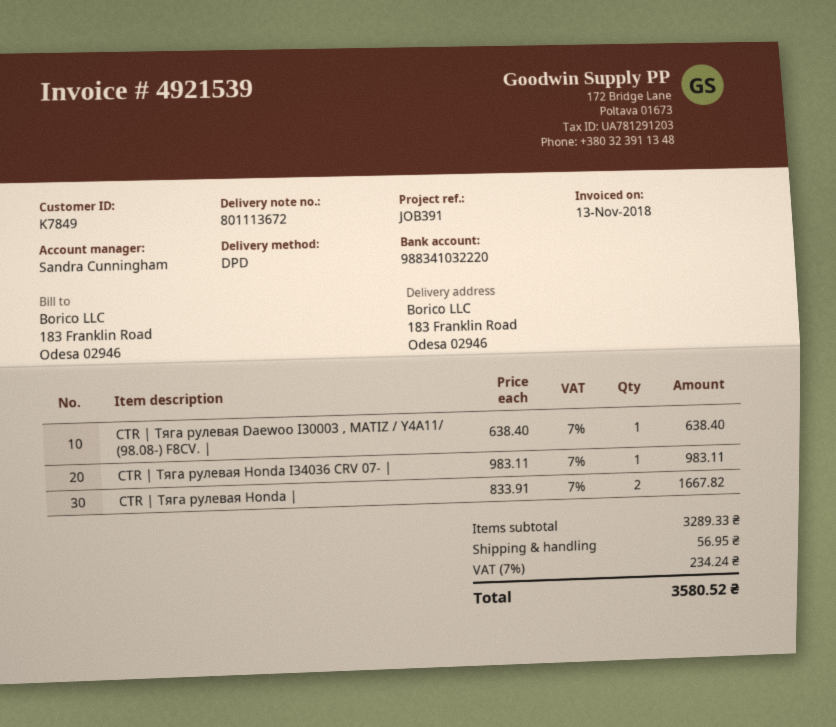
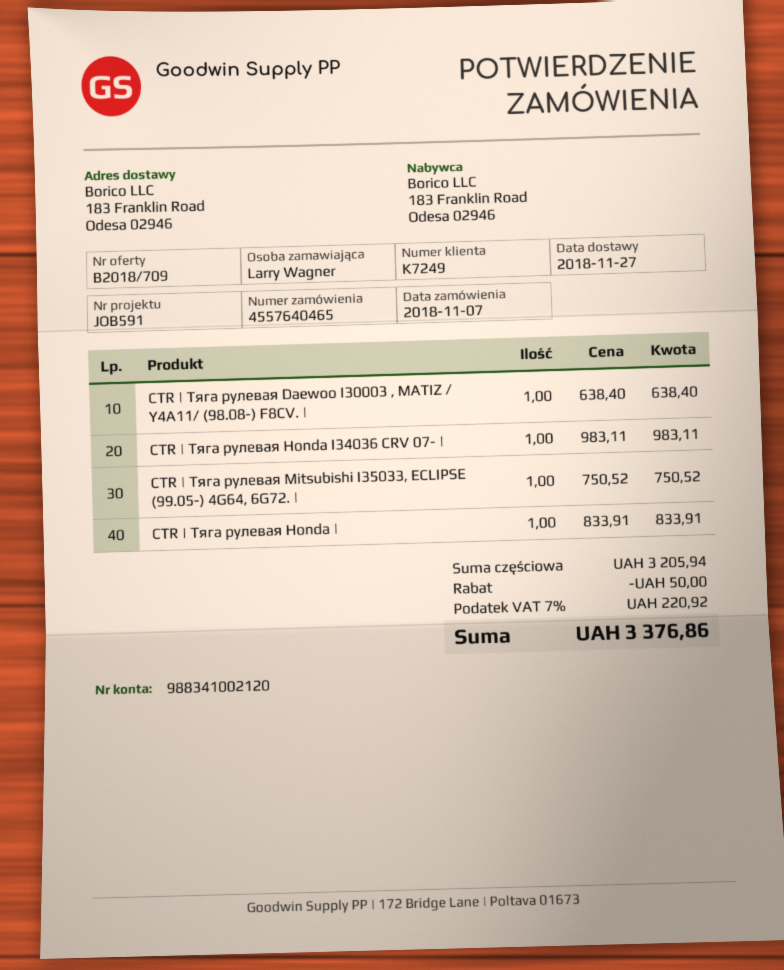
customer number: K7849 -> K7249
reference: JOB391 -> JOB591
bank account: 988341032220 -> 988341002120
CTR | Тяга рулевая Honda |: 2 x 833.91 = 1667.82 -> 1 x 833.91 = 833.91
CTR | Тяга рулевая Mitsubishi I35033, ECLIPSE (99.05-) 4G64, 6G72. |: none -> 1 x 750.52 = 750.52
subtotal: 3289.33 -> 3205.94
discount: none -> 50.00
shipping: 56.95 -> none
tax: 7% = 234.24 -> 7% = 220.92
total: 3580.52 -> 3376.86

